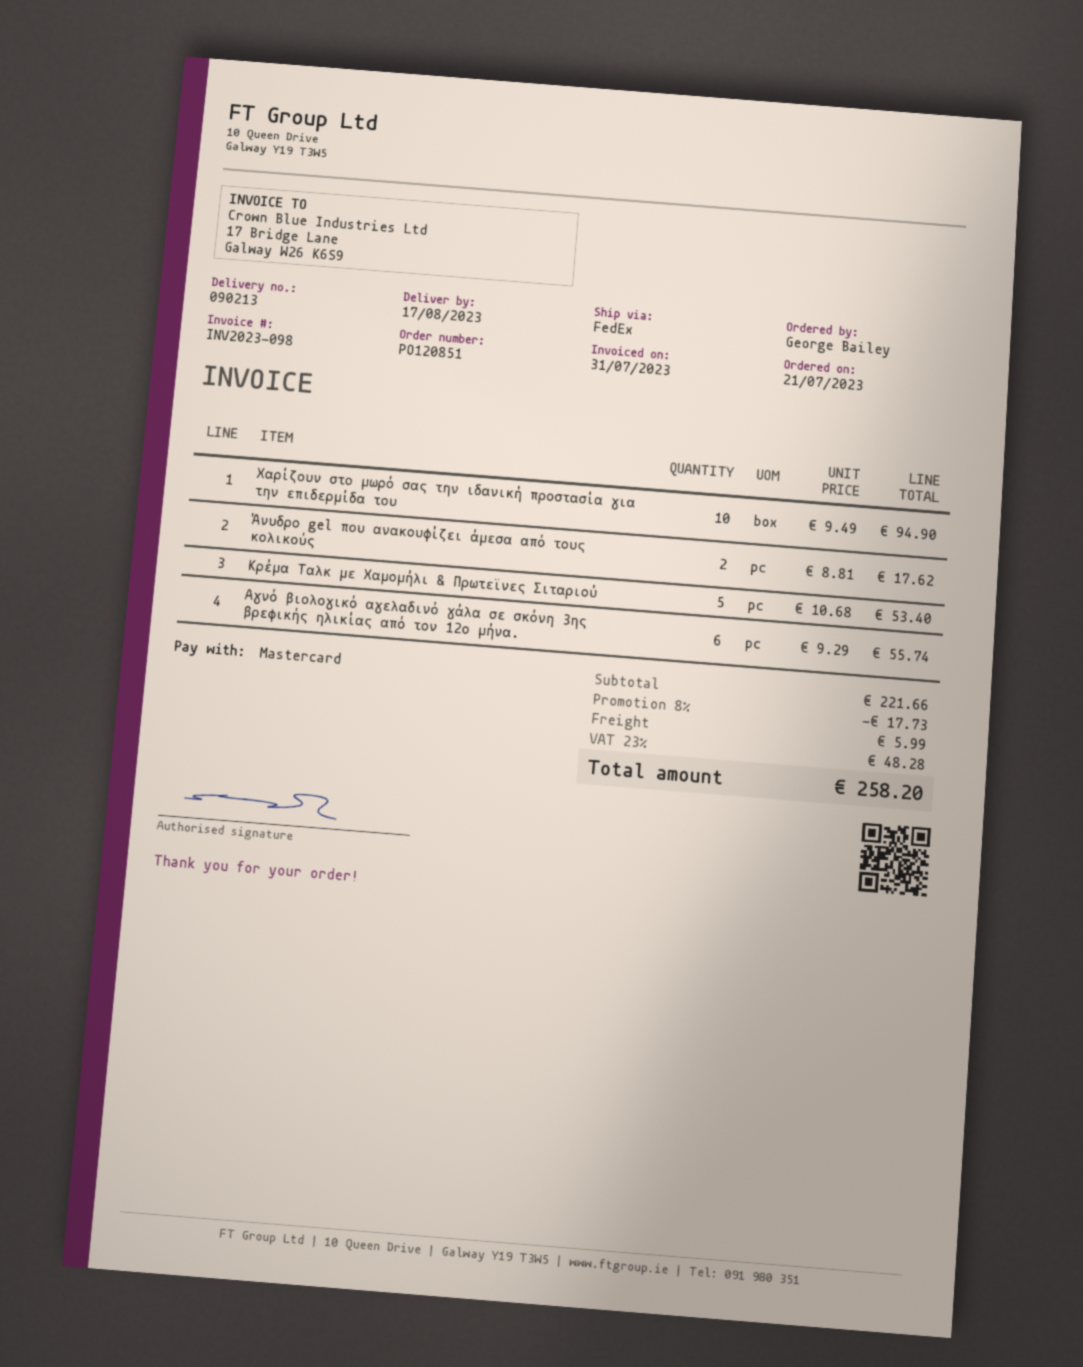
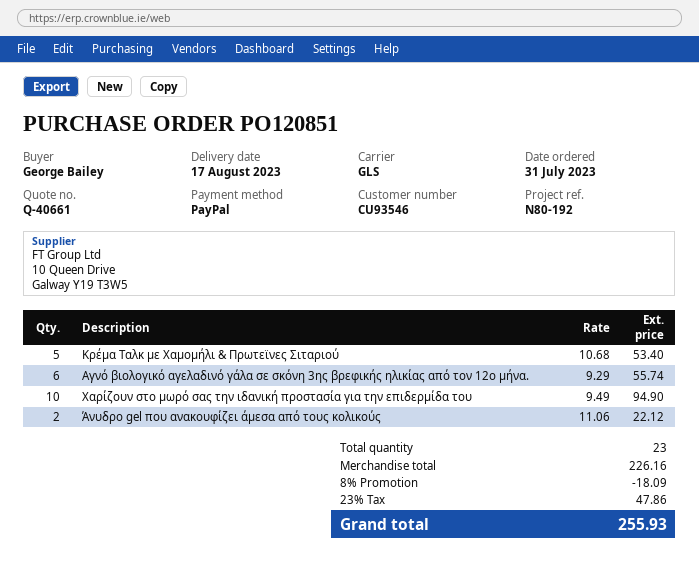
order date: 2023-07-21 -> 2023-07-31
payment method: Mastercard -> PayPal
shipping method: FedEx -> GLS
Άνυδρο gel που ανακουφίζει άμεσα από τους κολικούς: 2 x 8.81 = 17.62 -> 2 x 11.06 = 22.12
subtotal: 221.66 -> 226.16
discount: 8% = 17.73 -> 8% = 18.09
shipping: 5.99 -> none
tax: 23% = 48.28 -> 23% = 47.86
total: 258.20 -> 255.93

